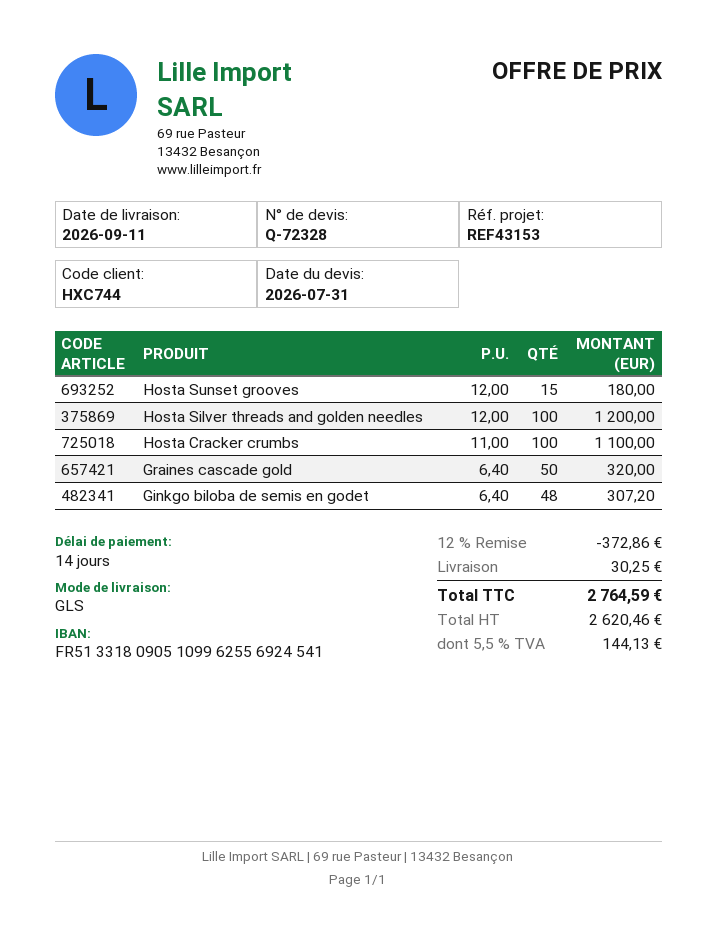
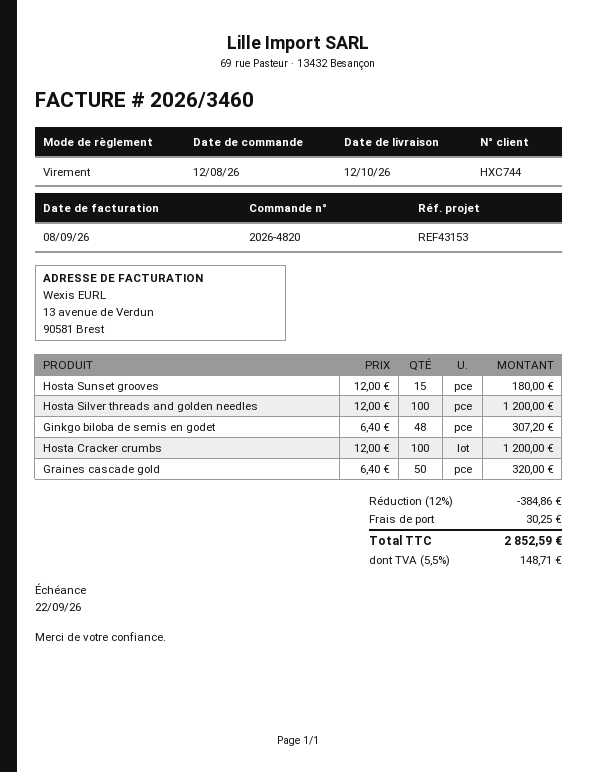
delivery date: 2026-09-11 -> 2026-10-12
Hosta Cracker crumbs: 100 x 11.00 = 1100.00 -> 100 x 12.00 = 1200.00
discount: 12% = 372.86 -> 12% = 384.86
tax: 5.5% = 144.13 -> 5.5% = 148.71
total: 2764.59 -> 2852.59

